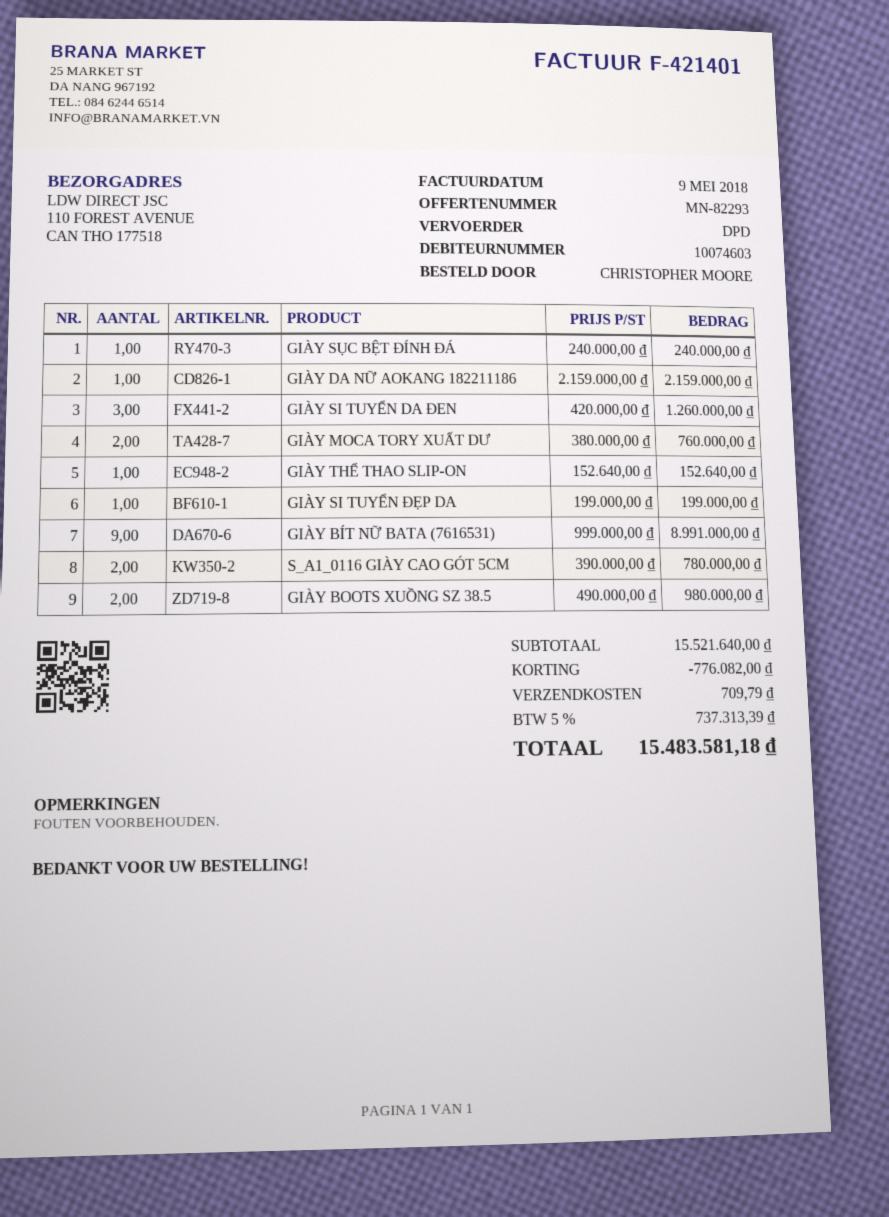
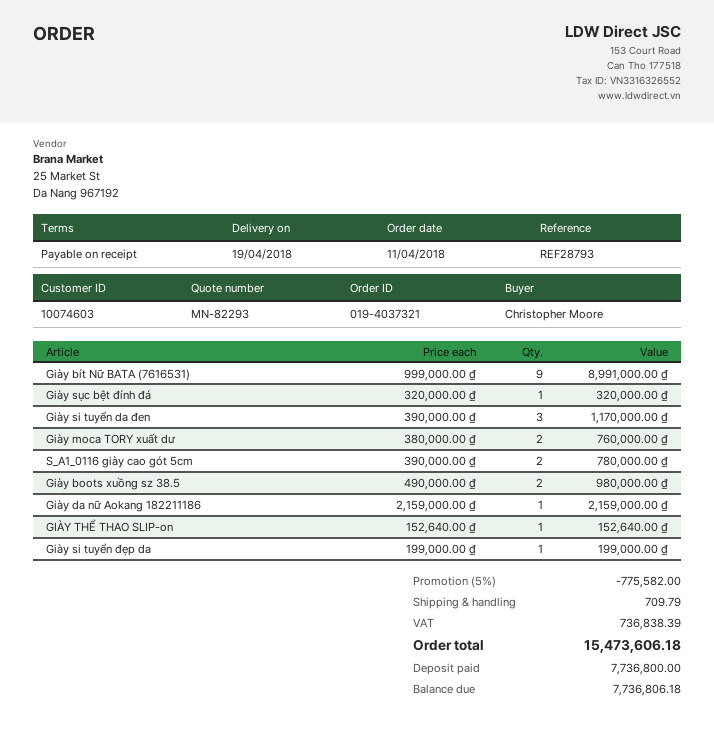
GIÀY SỤC BỆT ĐÍNH ĐÁ: 1 x 240000.00 = 240000.00 -> 1 x 320000.00 = 320000.00
GIÀY SI TUYỂN DA ĐEN: 3 x 420000.00 = 1260000.00 -> 3 x 390000.00 = 1170000.00
discount: 776082.00 -> 775582.00
tax: 737313.39 -> 736838.39
total: 15483581.18 -> 15473606.18

